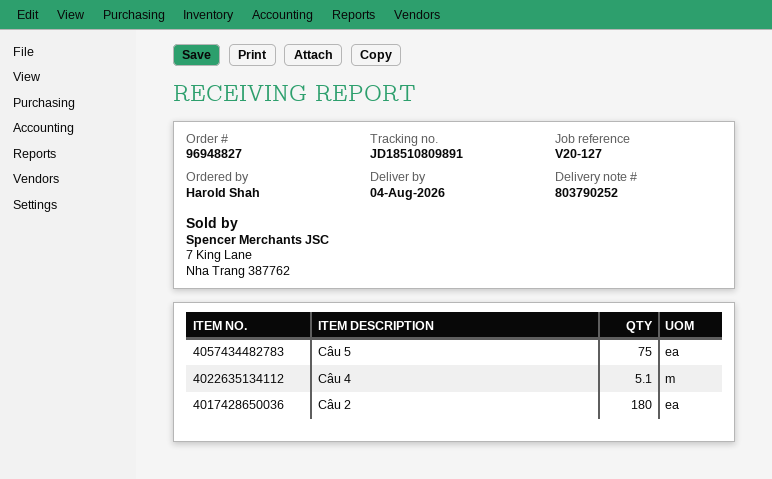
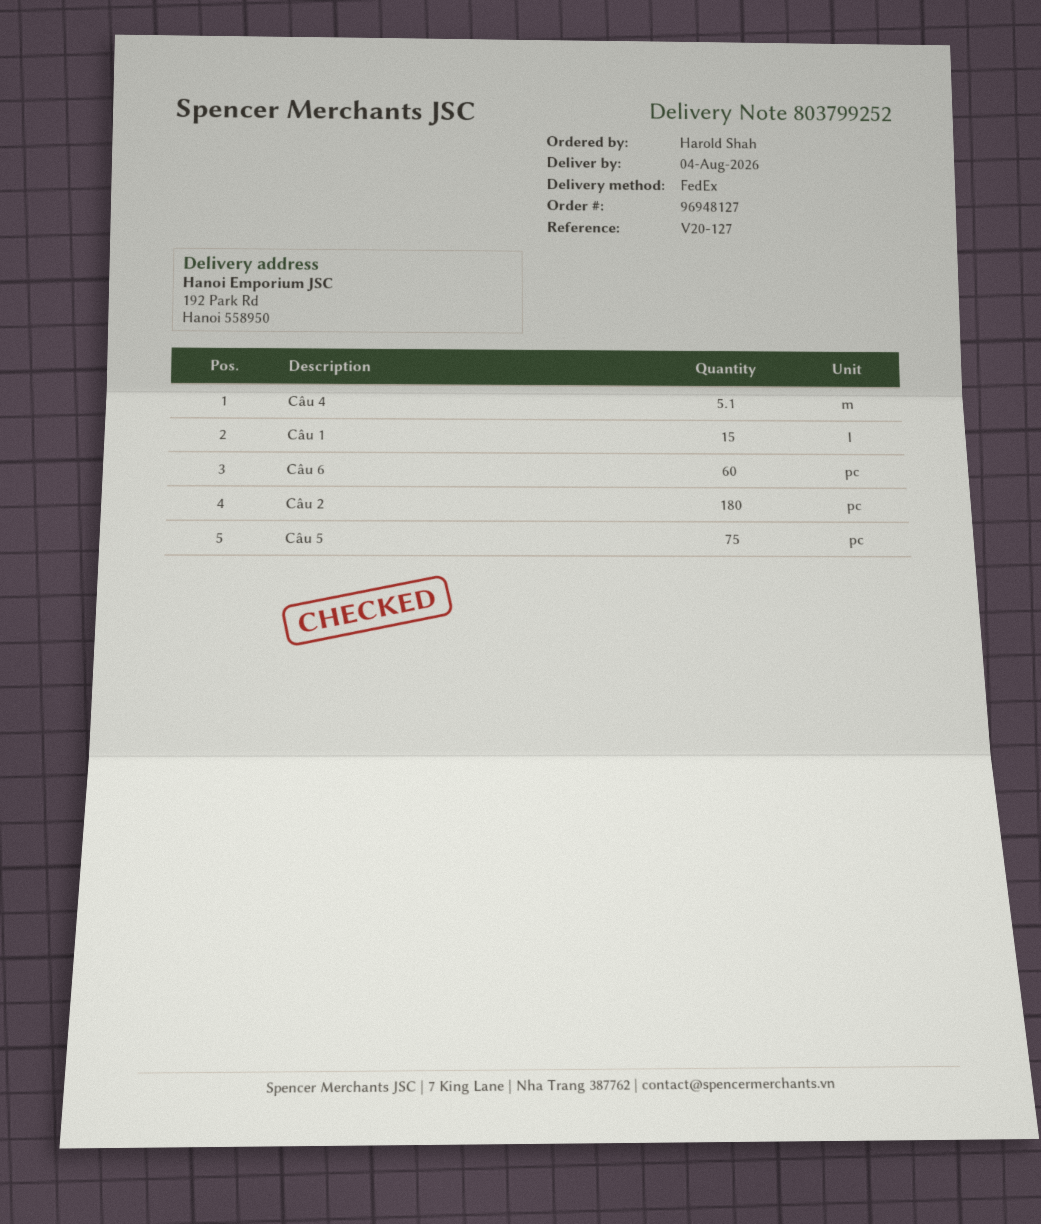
order number: 96948827 -> 96948127
delivery note number: 803790252 -> 803799252
Câu 1: none -> 15
Câu 6: none -> 60

